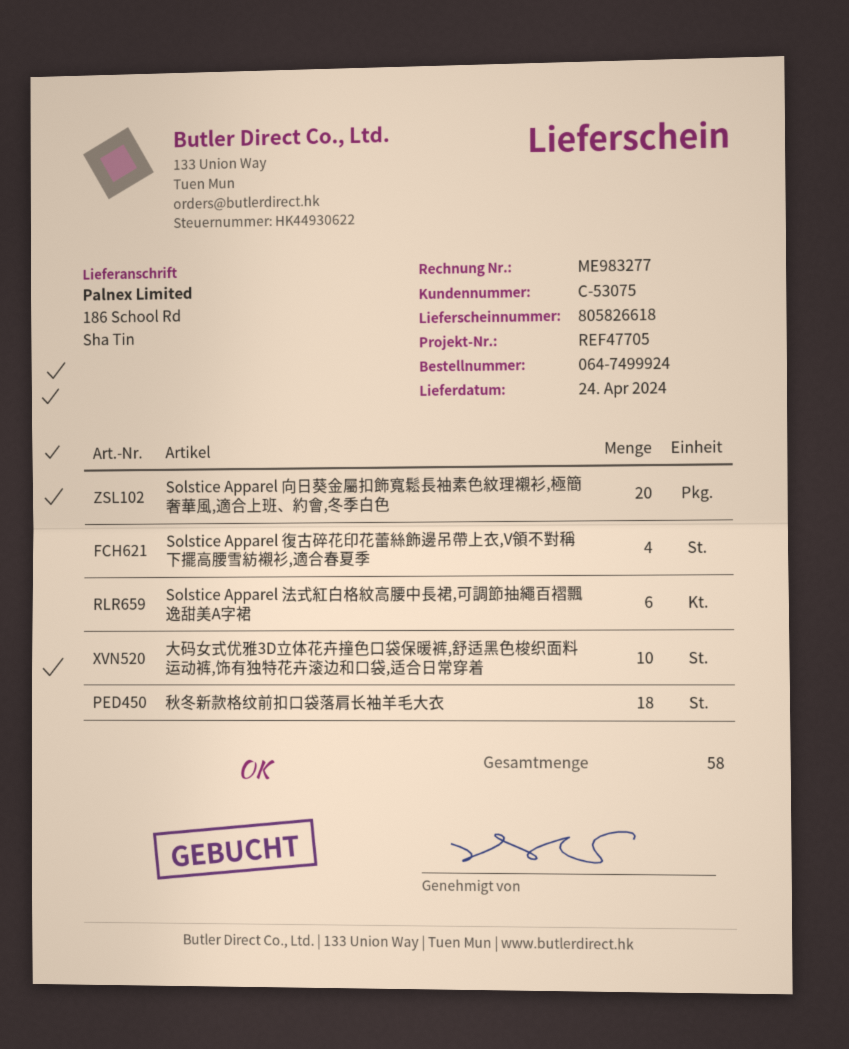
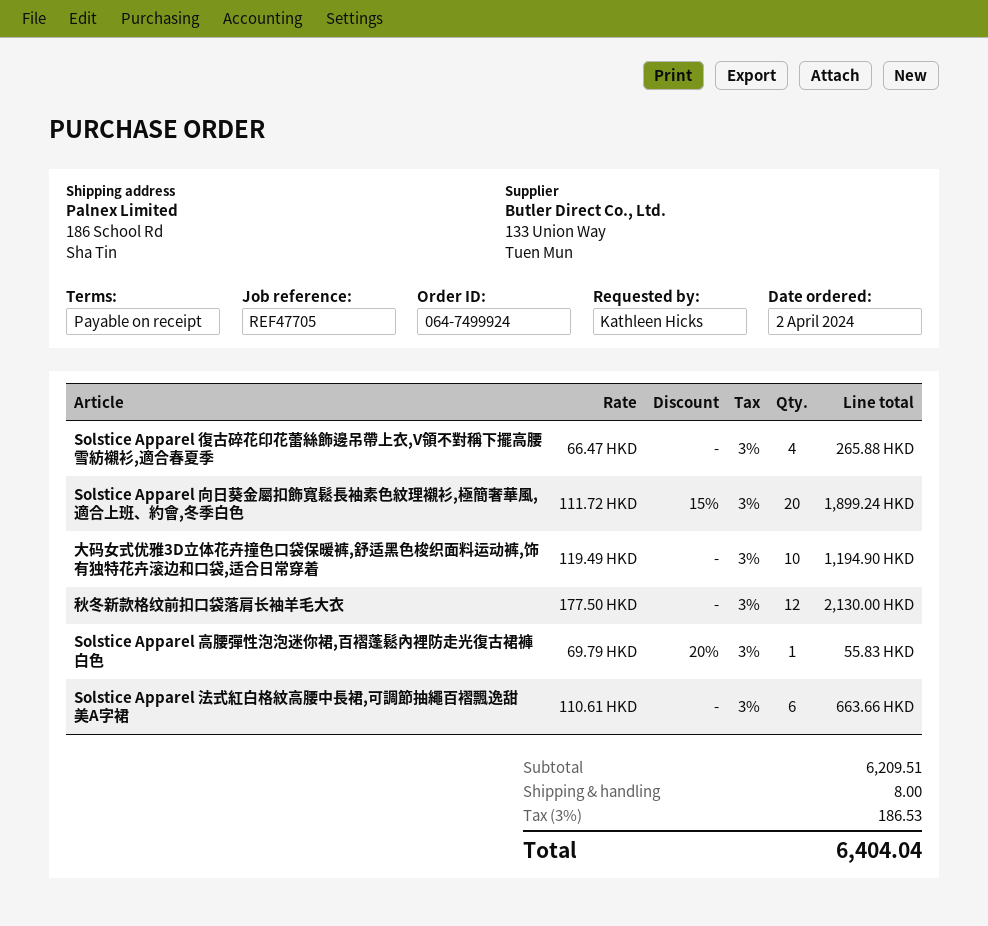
秋冬新款格纹前扣口袋落肩长袖羊毛大衣: 18 -> 12
Solstice Apparel 高腰彈性泡泡迷你裙,百褶蓬鬆內裡防走光復古裙褲 白色: none -> 1

